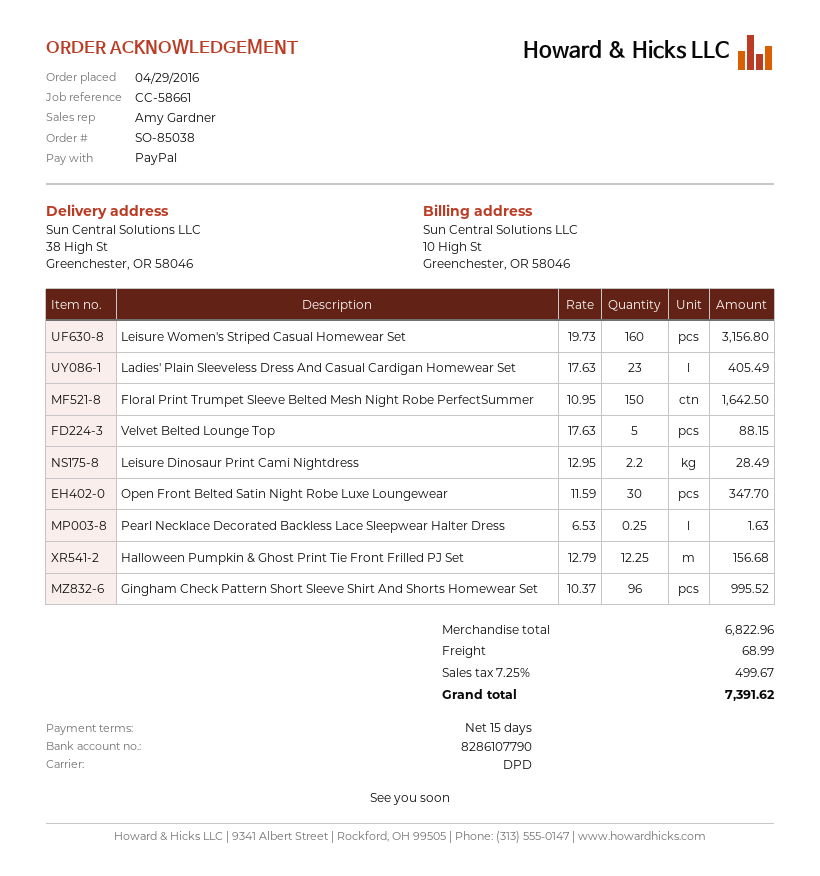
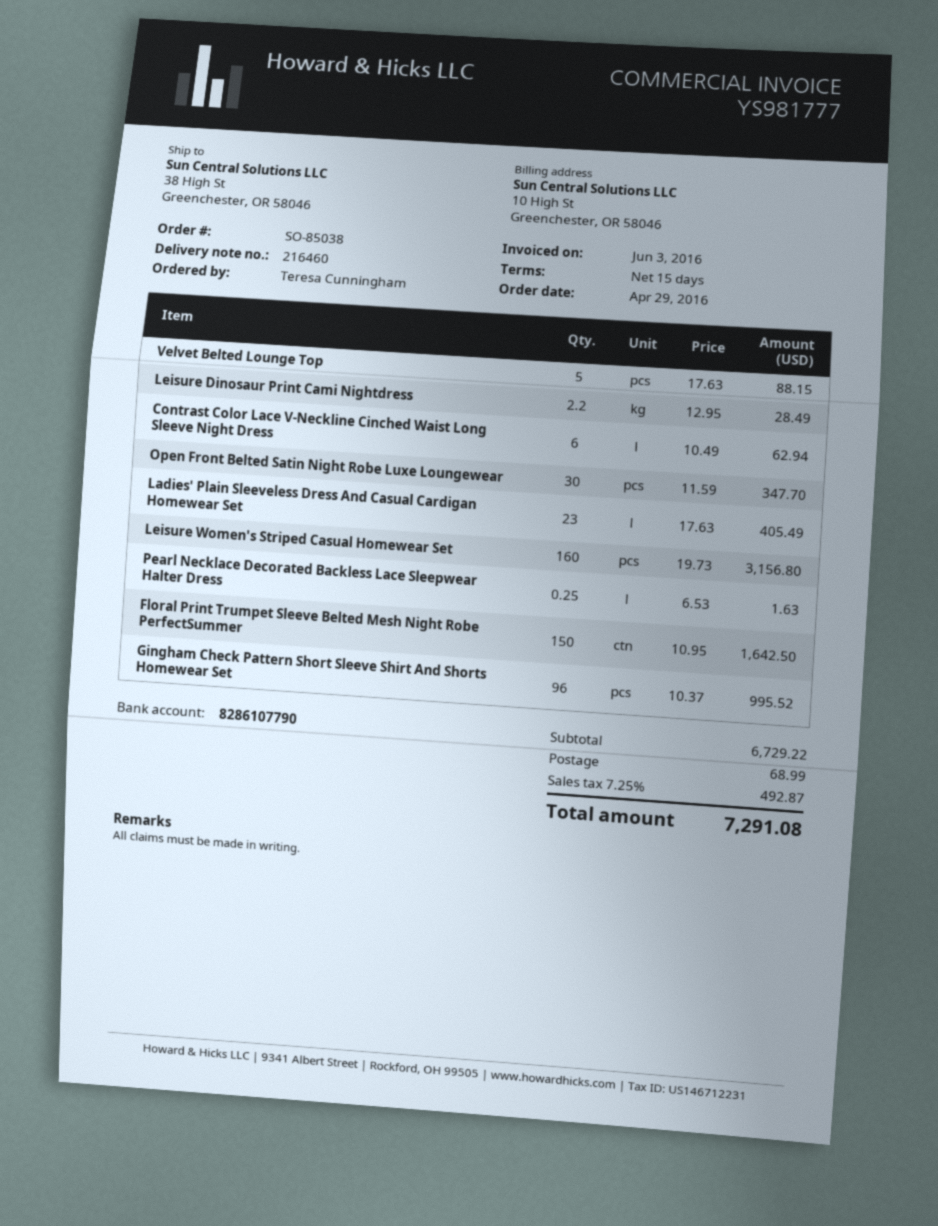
Halloween Pumpkin & Ghost Print Tie Front Frilled PJ Set: 12.25 x 12.79 = 156.68 -> none
Contrast Color Lace V-Neckline Cinched Waist Long Sleeve Night Dress: none -> 6 x 10.49 = 62.94
subtotal: 6822.96 -> 6729.22
tax: 7.25% = 499.67 -> 7.25% = 492.87
total: 7391.62 -> 7291.08

